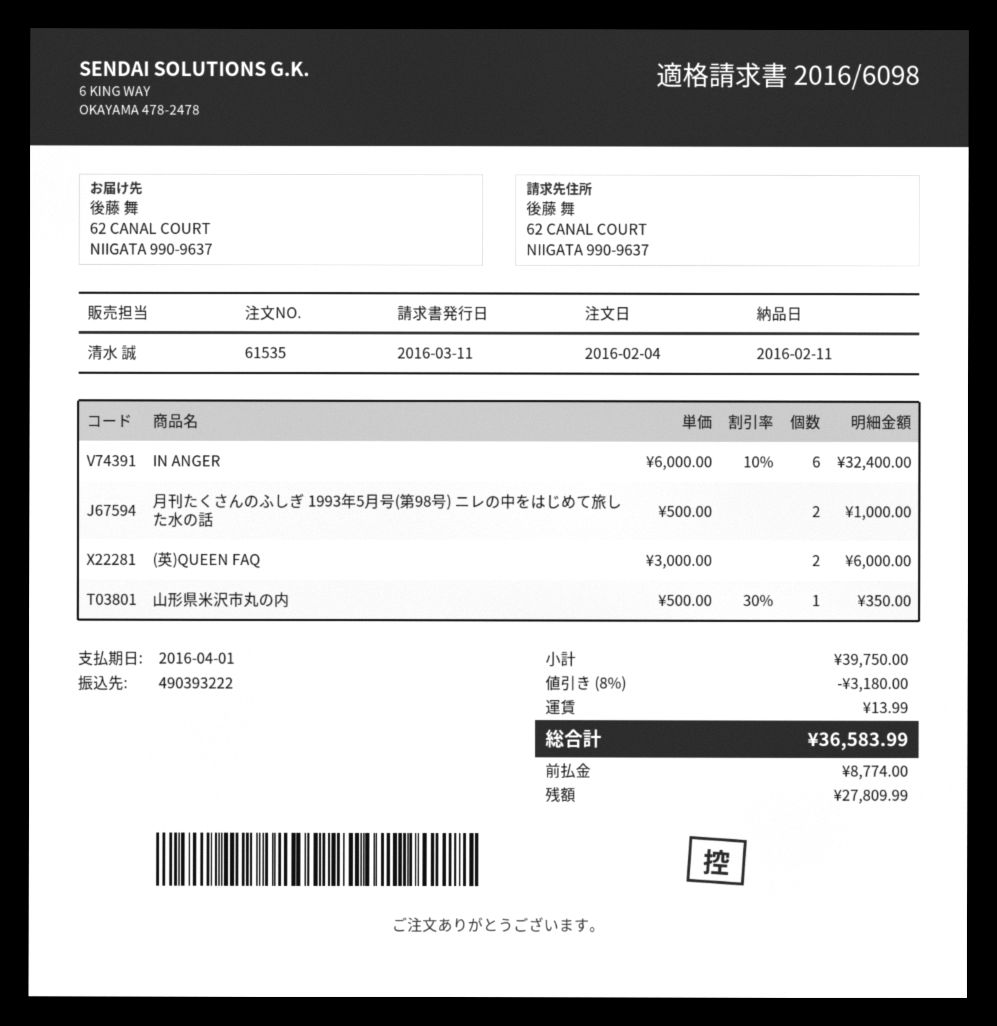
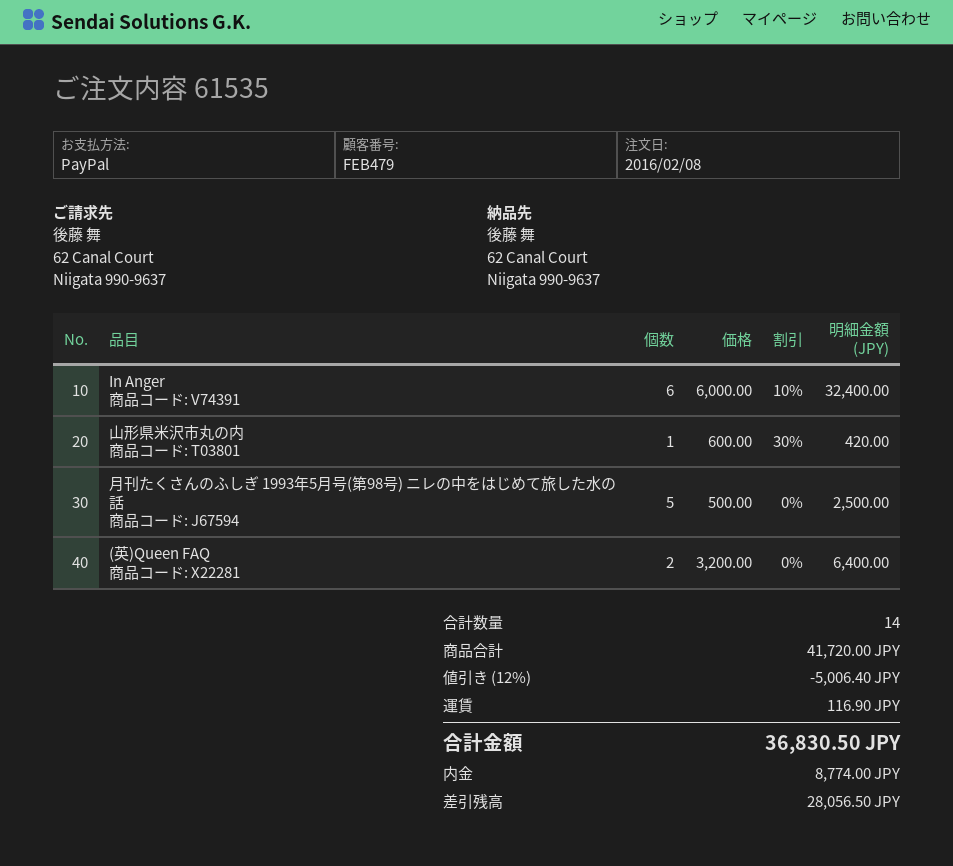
order date: 2016-02-04 -> 2016-02-08
月刊たくさんのふしぎ 1993年5月号(第98号) ニレの中をはじめて旅した水の話: 2 x 500.00 = 1000.00 -> 5 x 500.00 = 2500.00
(英)QUEEN FAQ: 2 x 3000.00 = 6000.00 -> 2 x 3200.00 = 6400.00
山形県米沢市丸の内: 1 x 500.00 - 30% = 350.00 -> 1 x 600.00 - 30% = 420.00
subtotal: 39750.00 -> 41720.00
discount: 8% = 3180.00 -> 12% = 5006.40
shipping: 13.99 -> 116.90
total: 36583.99 -> 36830.50
balance: 27809.99 -> 28056.50

